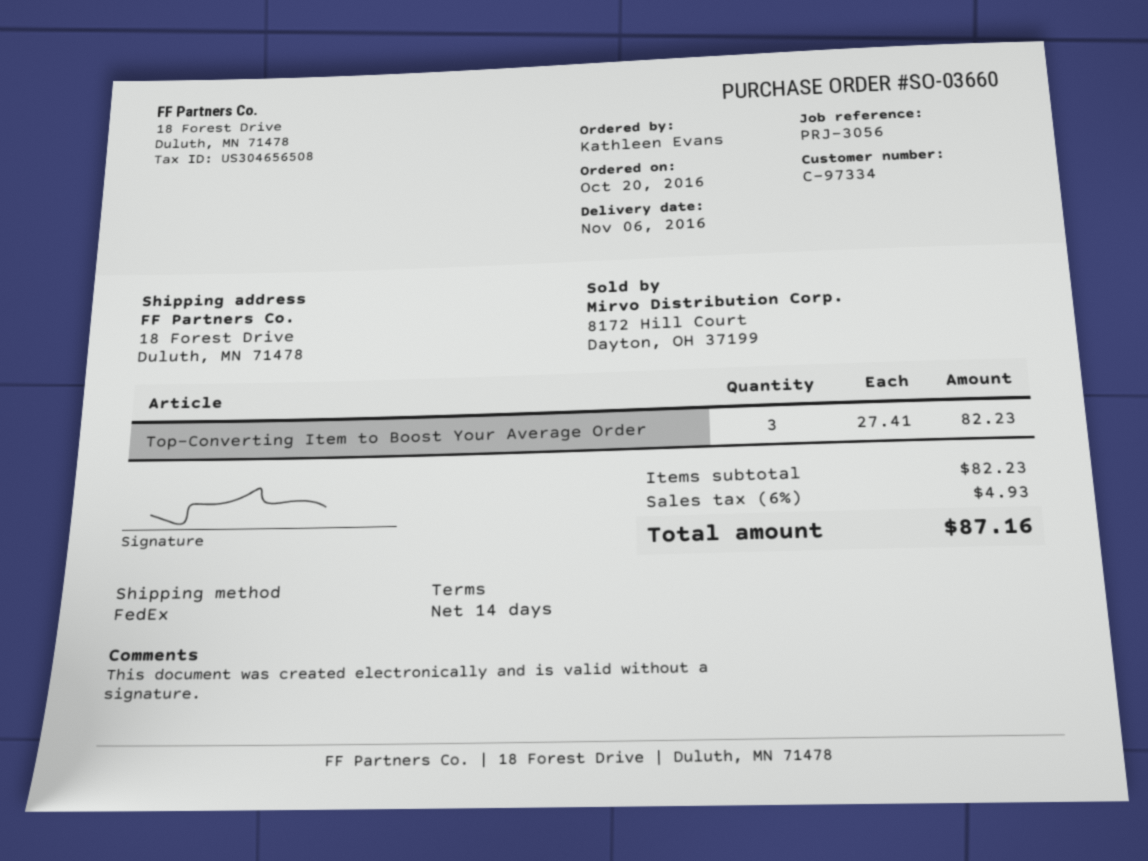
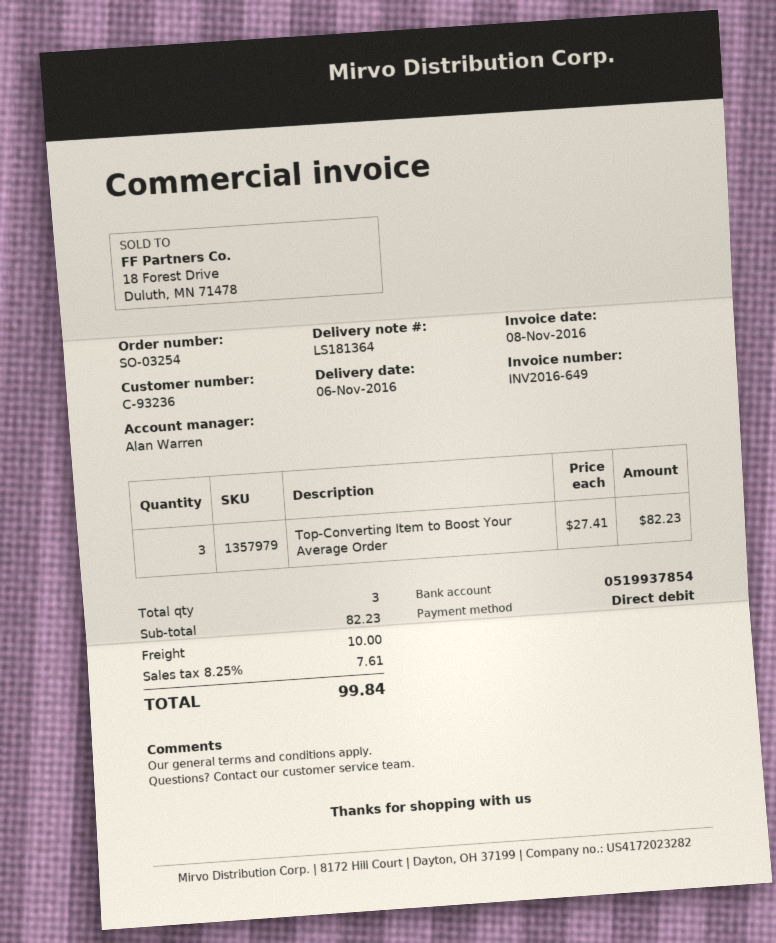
order number: SO-03660 -> SO-03254
customer number: C-97334 -> C-93236
shipping: none -> 10.00
tax: 6% = 4.93 -> 8.25% = 7.61
total: 87.16 -> 99.84

